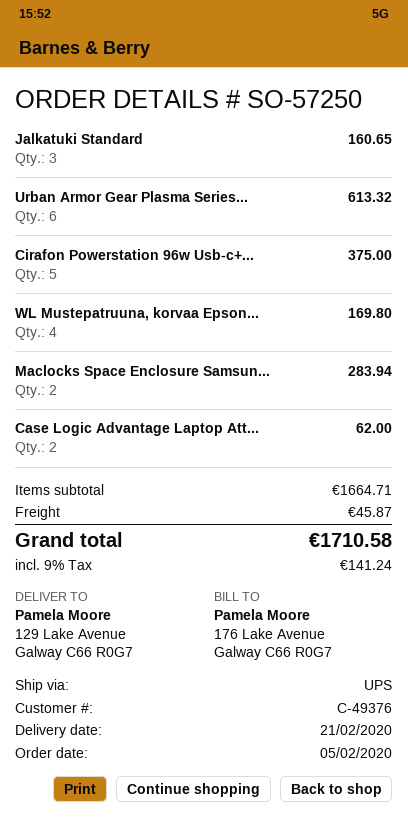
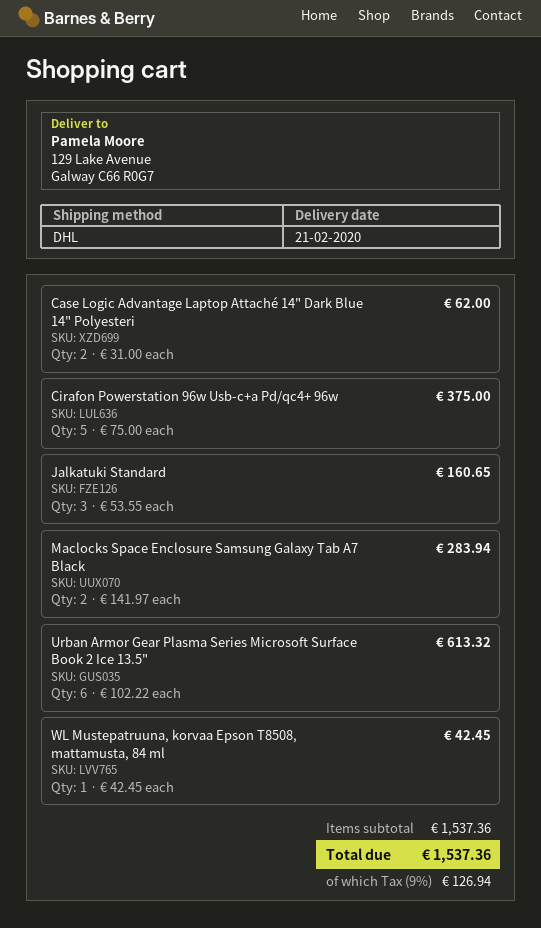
shipping method: UPS -> DHL
WL Mustepatruuna, korvaa Epson...: 4 for 169.80 -> 1 for 42.45
subtotal: 1664.71 -> 1537.36
shipping: 45.87 -> none
tax: 9% = 141.24 -> 9% = 126.94
total: 1710.58 -> 1537.36

